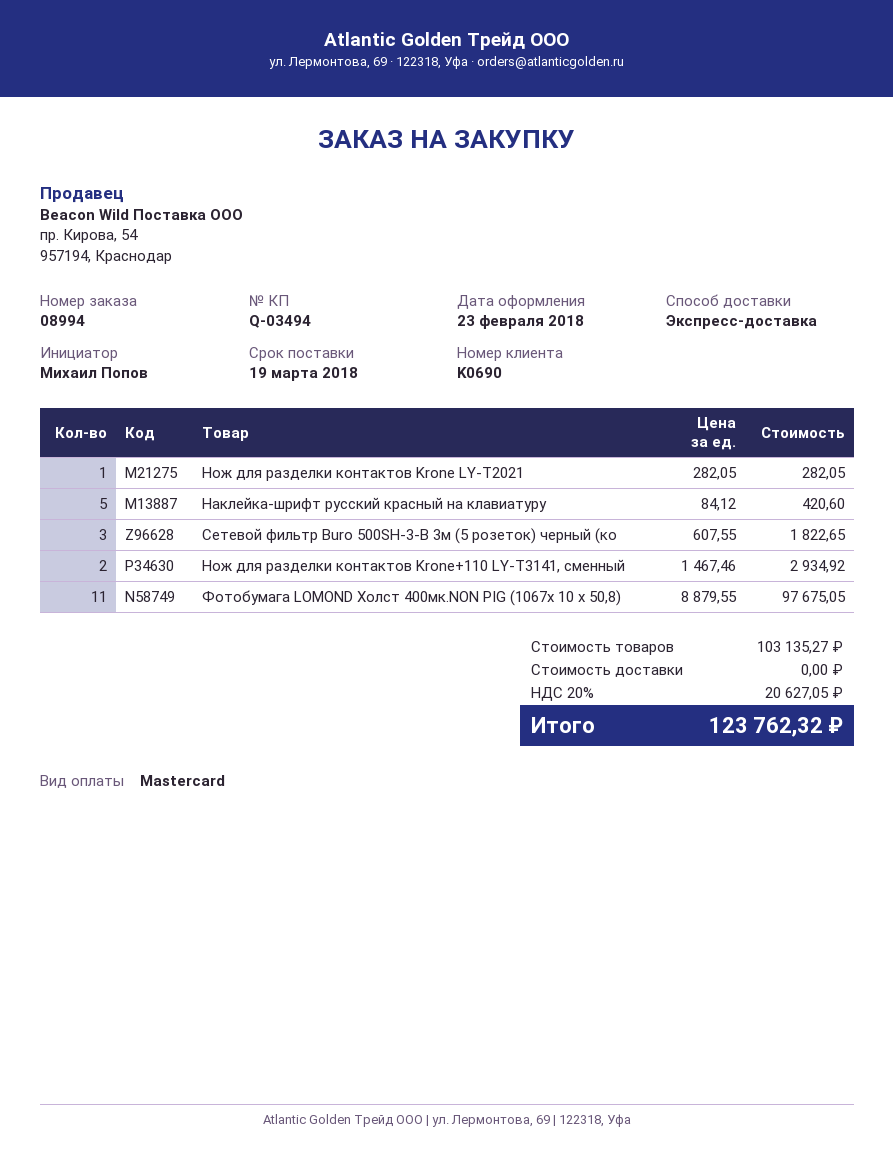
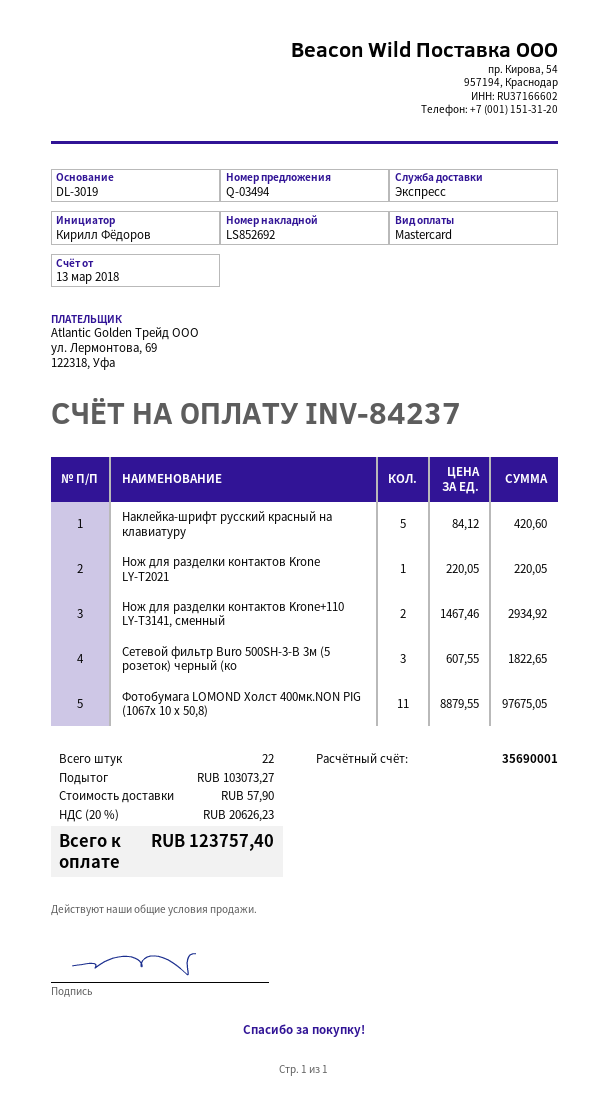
ordered by: Михаил Попов -> Кирилл Фёдоров
Нож для разделки контактов Krone LY-T2021: 1 x 282.05 = 282.05 -> 1 x 220.05 = 220.05
subtotal: 103135.27 -> 103073.27
shipping: 0.00 -> 57.90
tax: 20% = 20627.05 -> 20% = 20626.23
total: 123762.32 -> 123757.40

